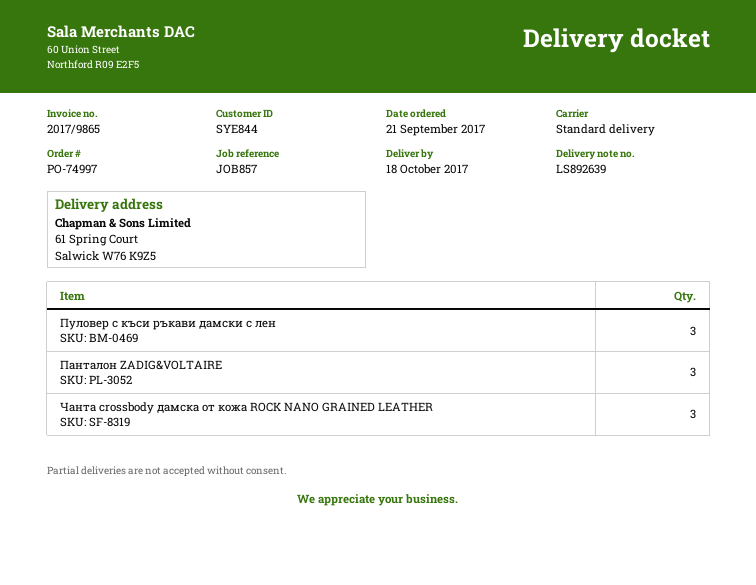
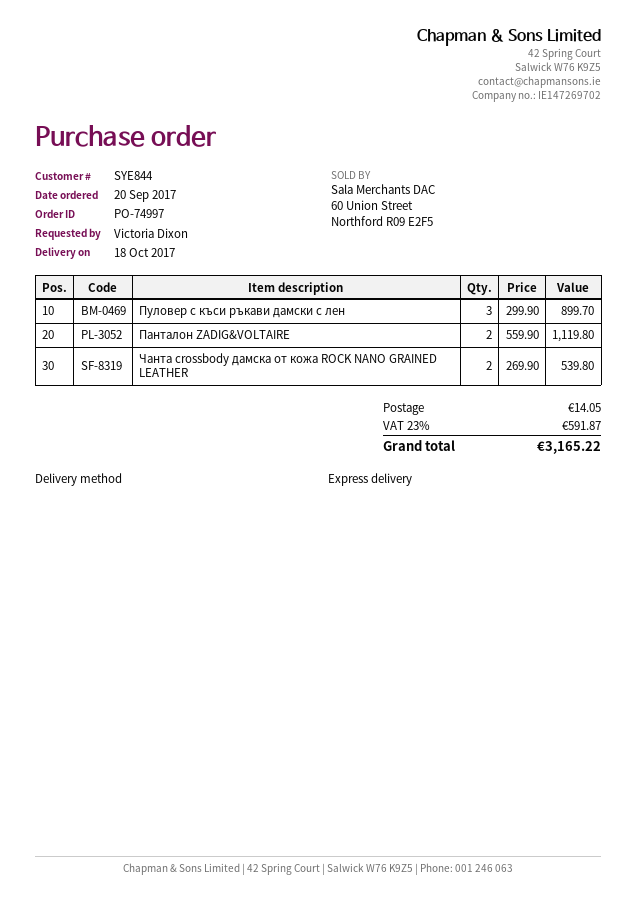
order date: 2017-09-21 -> 2017-09-20
shipping method: standard -> express
Панталон ZADIG&VOLTAIRE: 3 -> 2
Чанта crossbody дамска от кожа ROCK NANO GRAINED LEATHER: 3 -> 2

